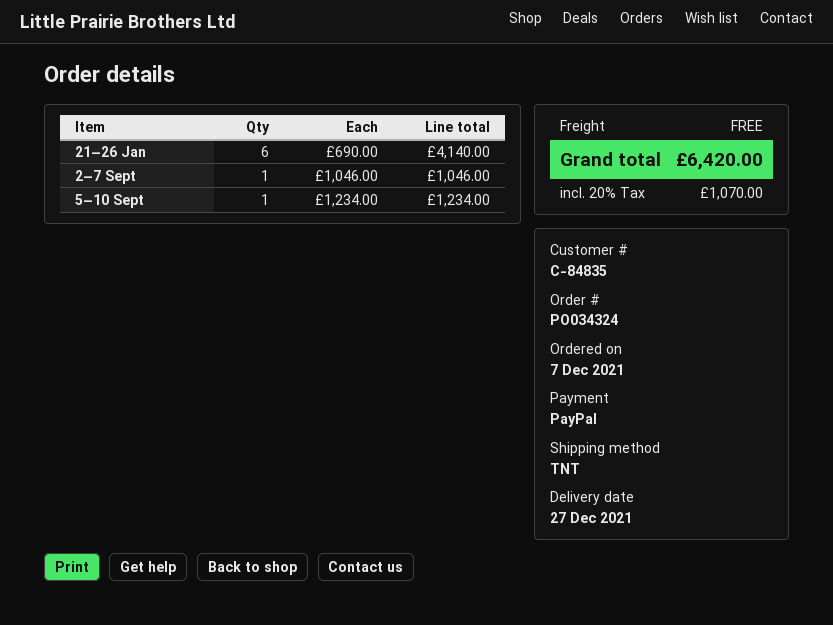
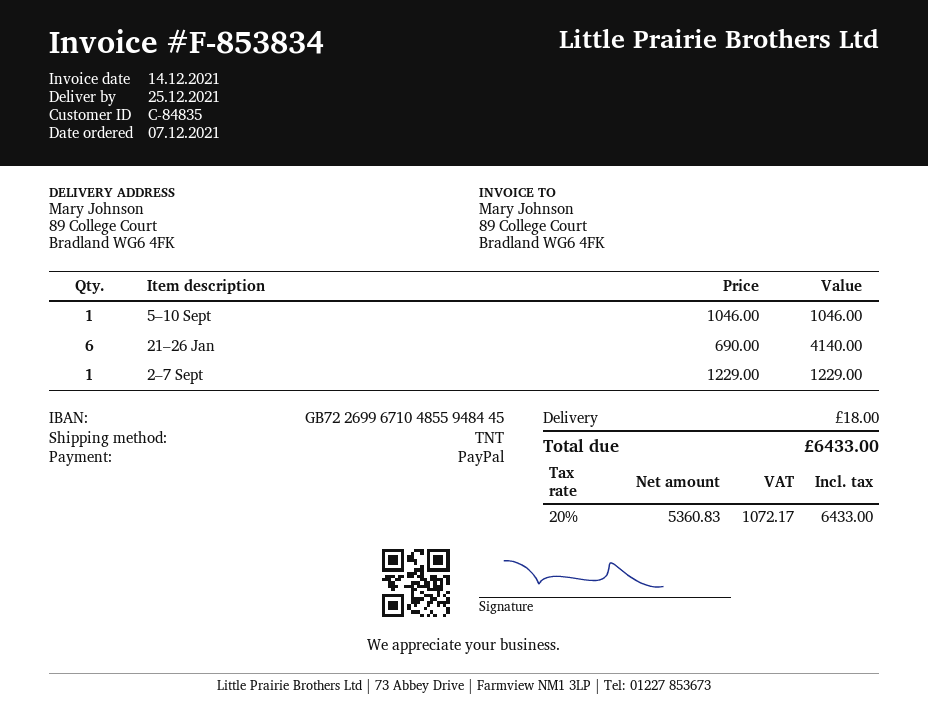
delivery date: 2021-12-27 -> 2021-12-25
2–7 Sept: 1 x 1046.00 = 1046.00 -> 1 x 1229.00 = 1229.00
5–10 Sept: 1 x 1234.00 = 1234.00 -> 1 x 1046.00 = 1046.00
shipping: 0.00 -> 18.00
tax: 20% = 1070.00 -> 20% = 1072.17
total: 6420.00 -> 6433.00

